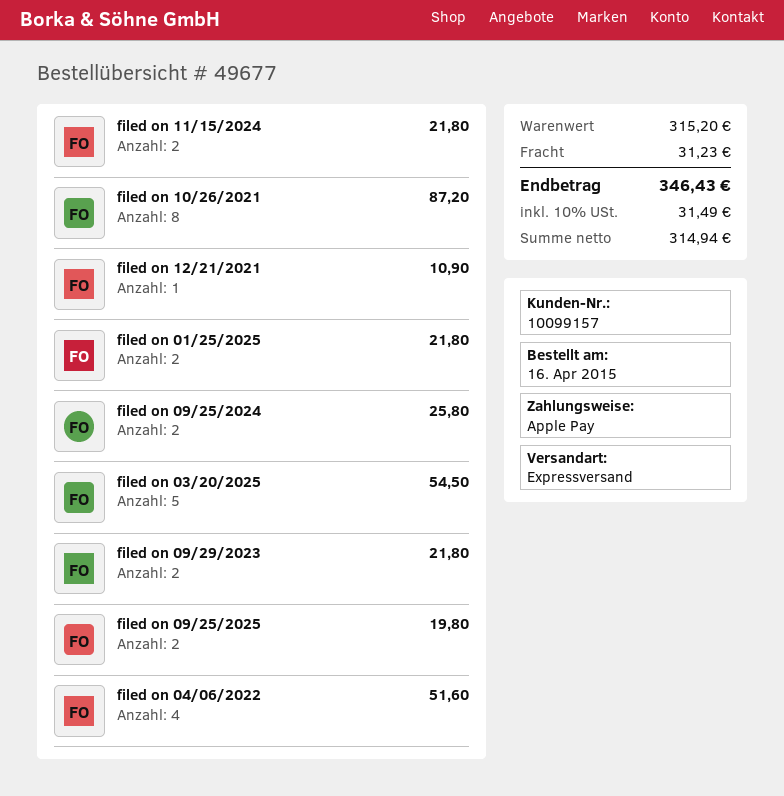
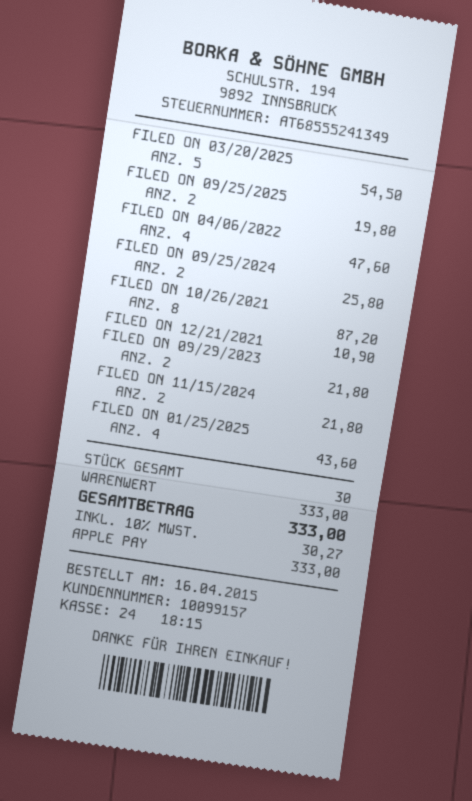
filed on 01/25/2025: 2 for 21.80 -> 4 for 43.60
filed on 04/06/2022: 4 for 51.60 -> 4 for 47.60
subtotal: 315.20 -> 333.00
shipping: 31.23 -> none
tax: 10% = 31.49 -> 10% = 30.27
total: 346.43 -> 333.00

